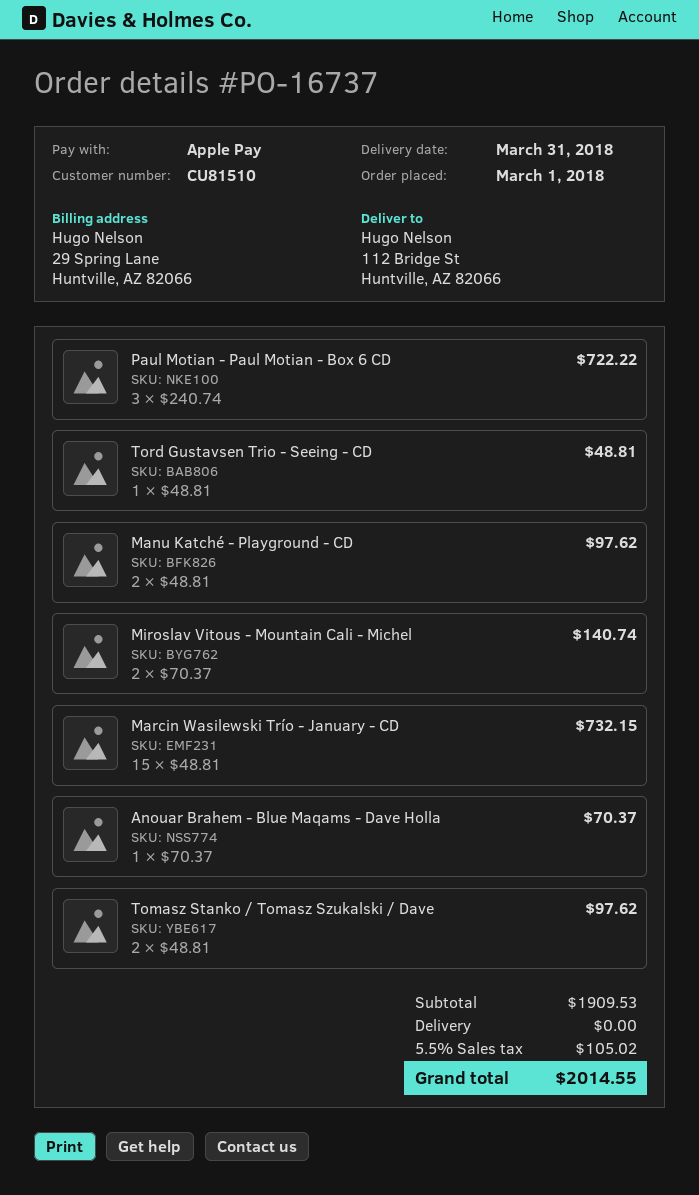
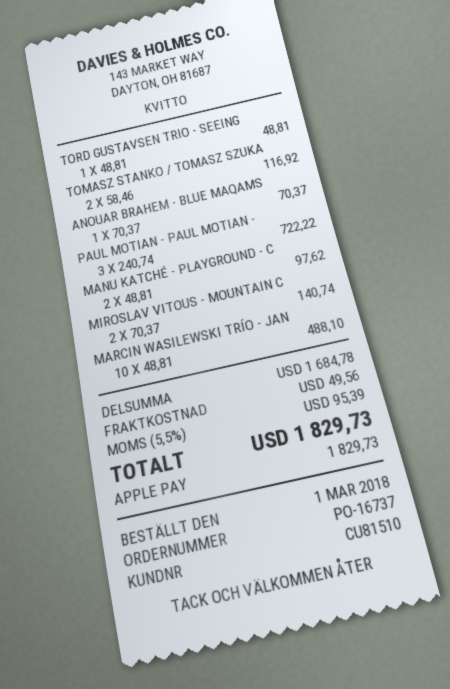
Marcin Wasilewski Trío - January - CD: 15 x 48.81 = 732.15 -> 10 x 48.81 = 488.10
Tomasz Stanko / Tomasz Szukalski / Dave: 2 x 48.81 = 97.62 -> 2 x 58.46 = 116.92
subtotal: 1909.53 -> 1684.78
shipping: 0.00 -> 49.56
tax: 5.5% = 105.02 -> 5.5% = 95.39
total: 2014.55 -> 1829.73

